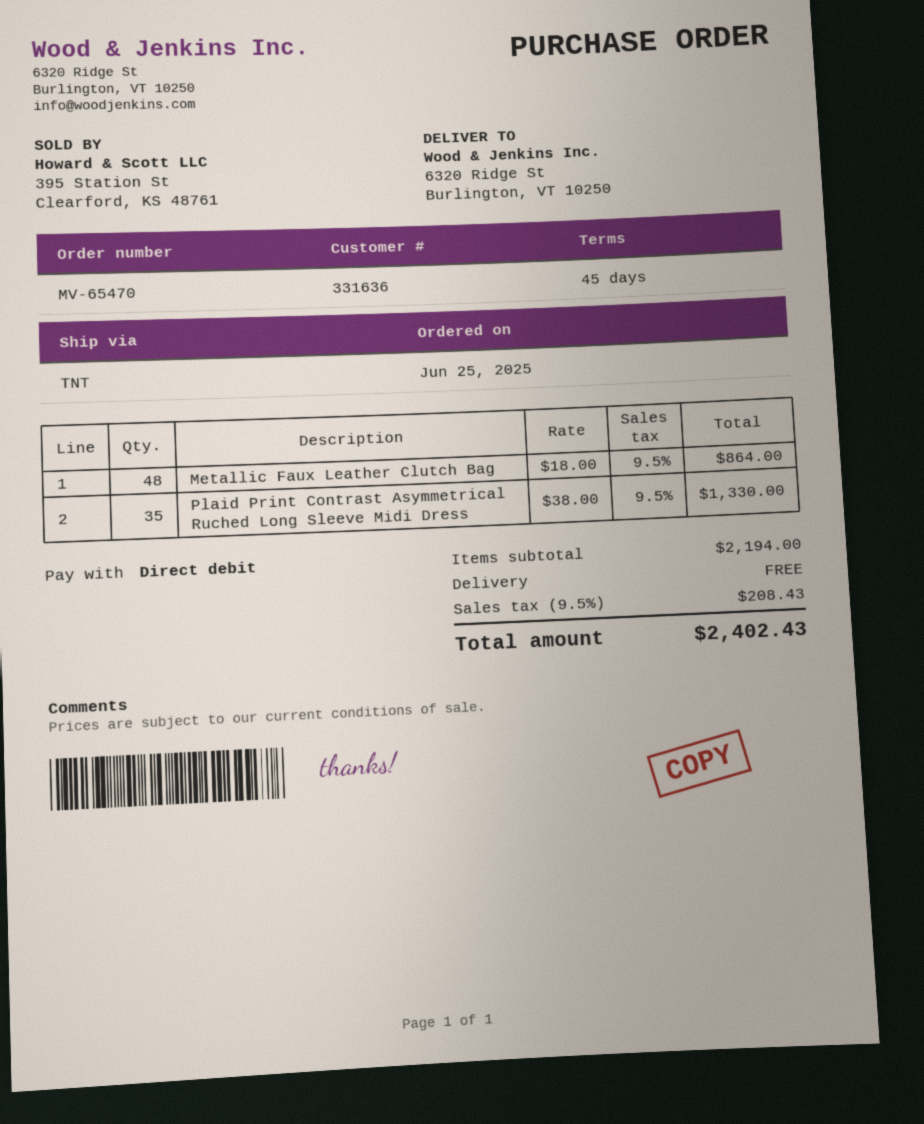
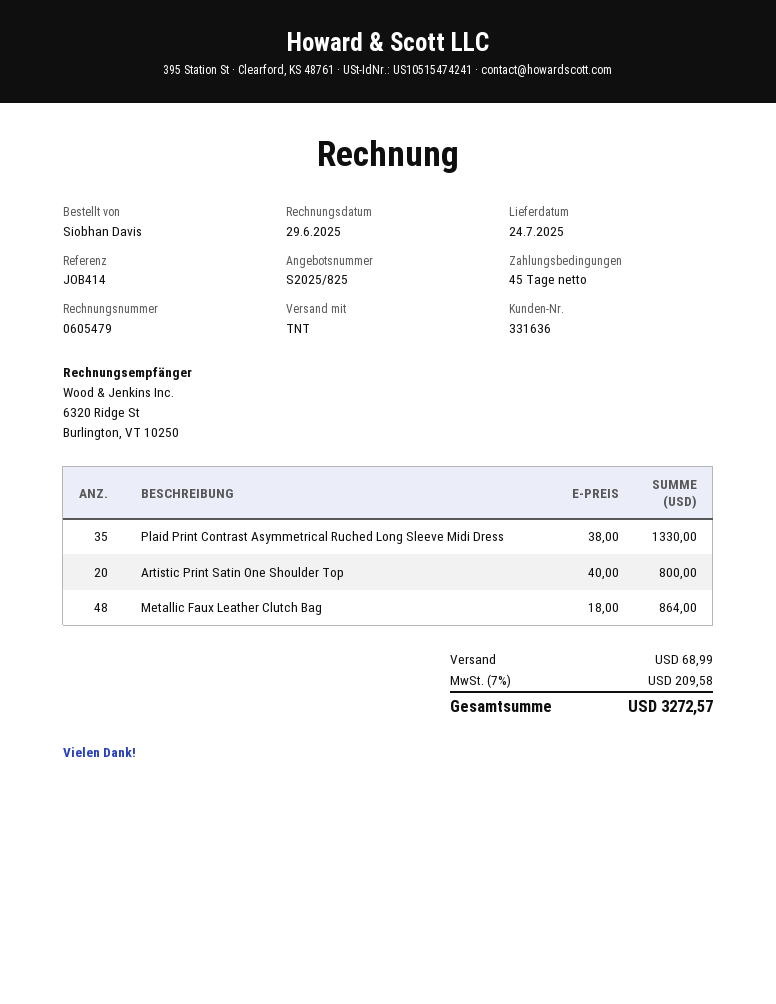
Artistic Print Satin One Shoulder Top: none -> 20 x 40.00 = 800.00
shipping: 0.00 -> 68.99
tax: 9.5% = 208.43 -> 7% = 209.58
total: 2402.43 -> 3272.57

